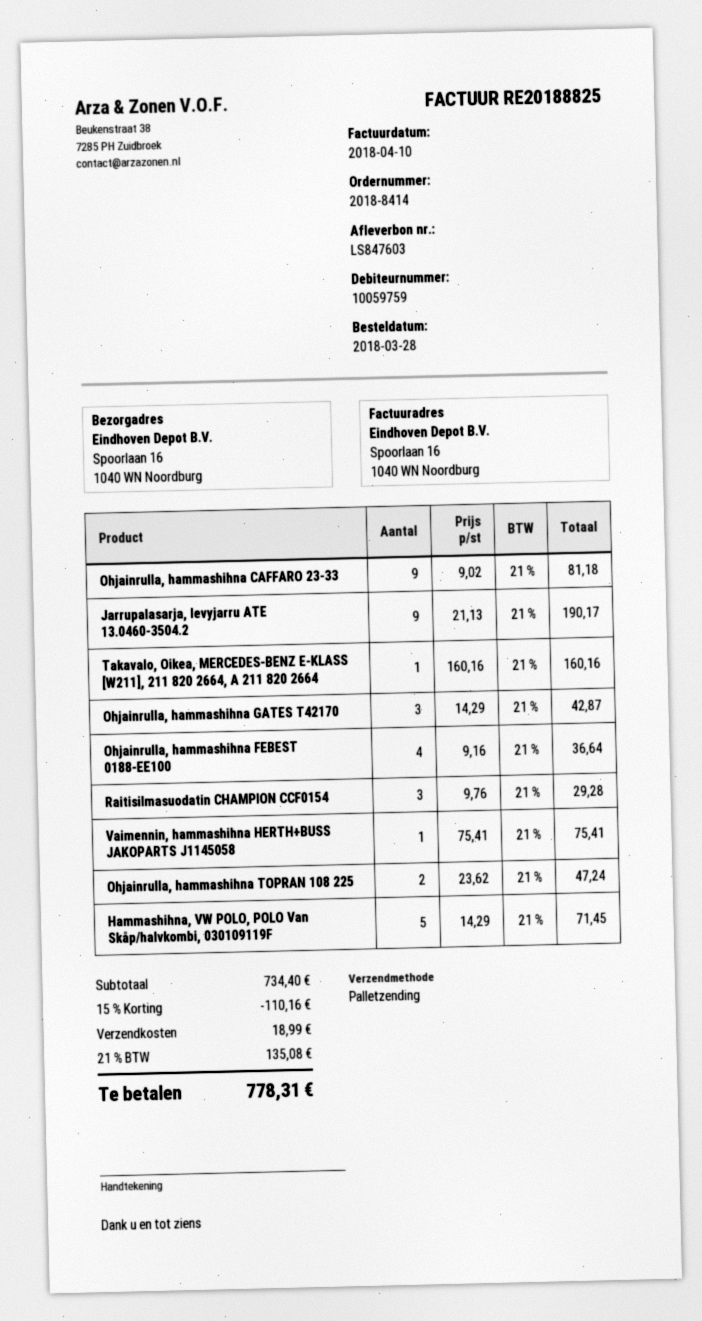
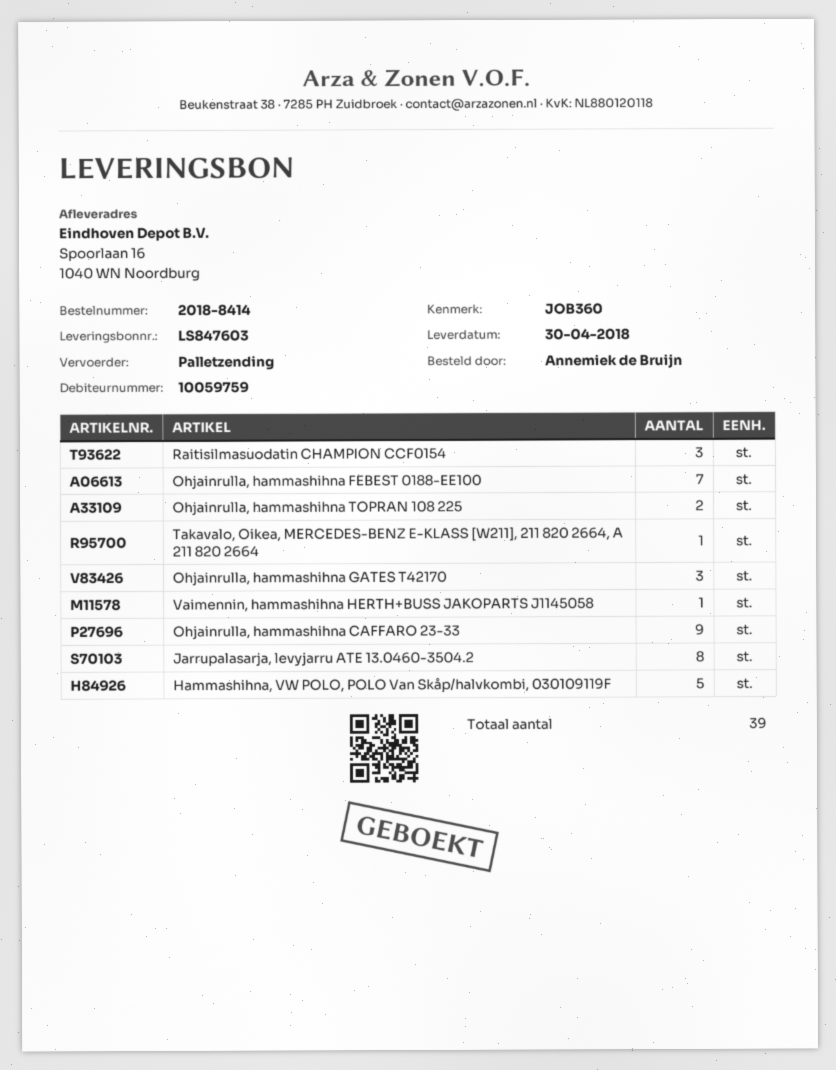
Jarrupalasarja, levyjarru ATE 13.0460-3504.2: 9 -> 8
Ohjainrulla, hammashihna FEBEST 0188-EE100: 4 -> 7

